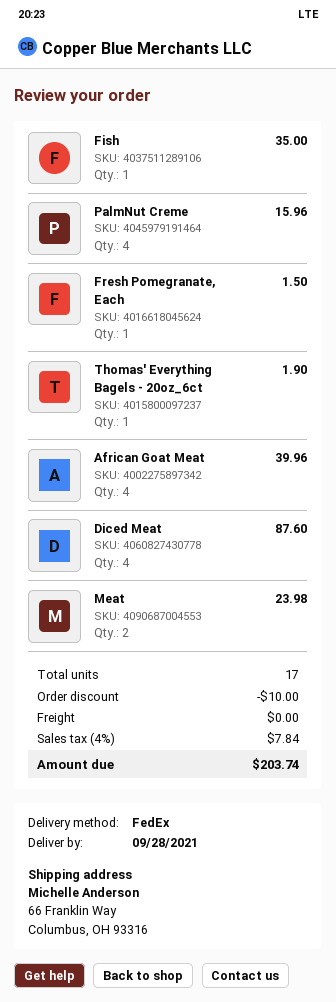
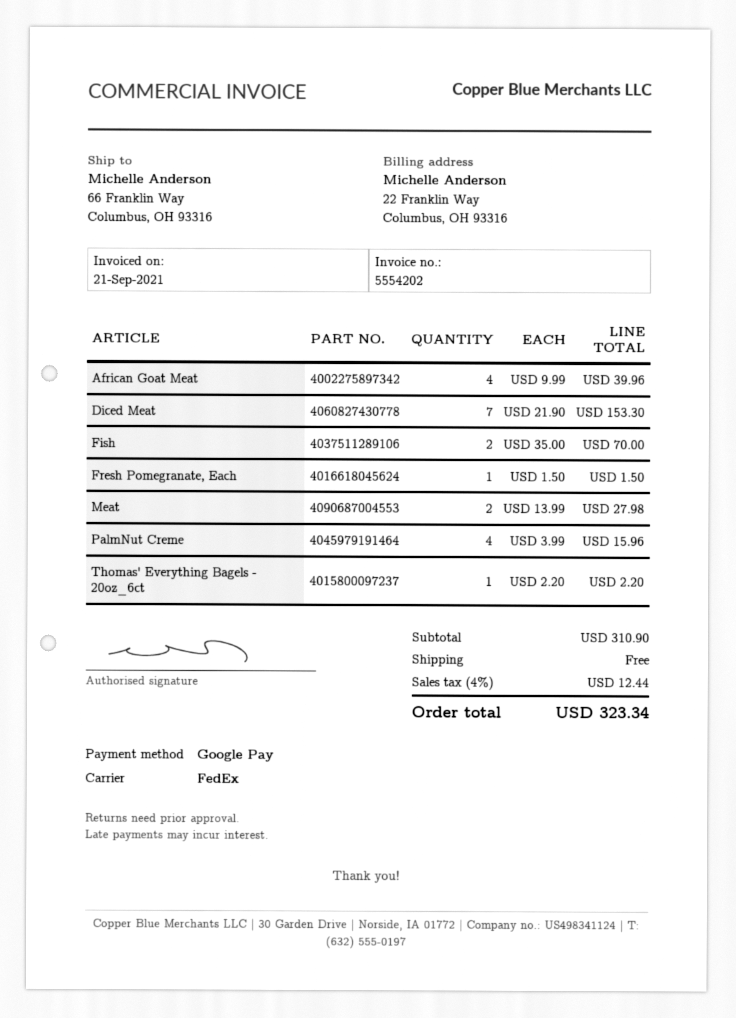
Fish: 1 for 35.00 -> 2 for 70.00
Thomas' Everything Bagels - 20oz_6ct: 1 for 1.90 -> 1 for 2.20
Diced Meat: 4 for 87.60 -> 7 for 153.30
Meat: 2 for 23.98 -> 2 for 27.98
discount: 10.00 -> none
tax: 4% = 7.84 -> 4% = 12.44
total: 203.74 -> 323.34

